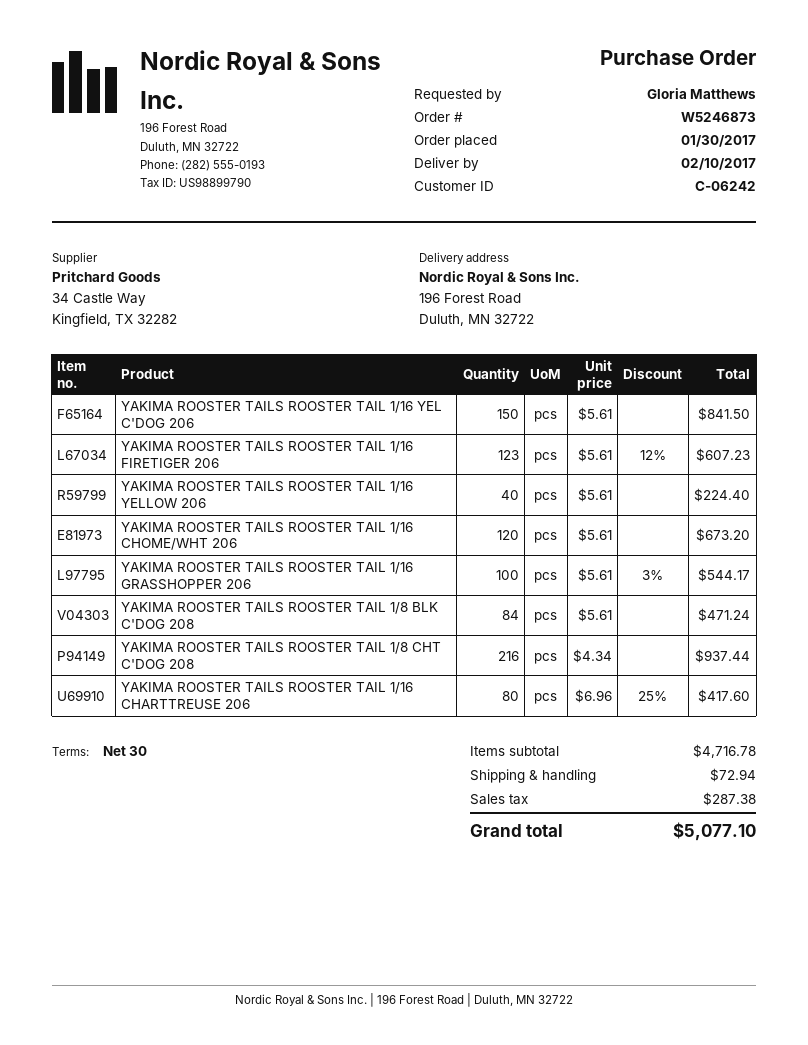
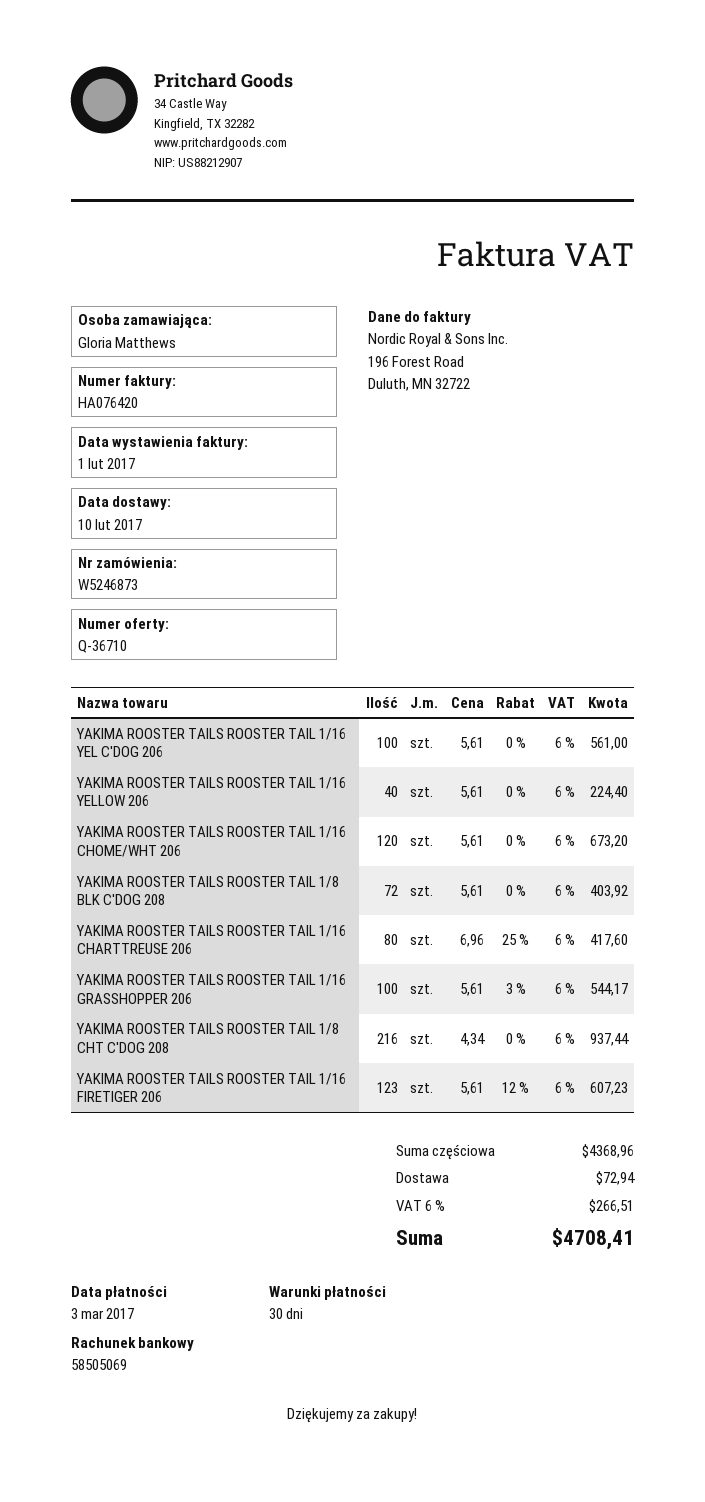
YAKIMA ROOSTER TAILS ROOSTER TAIL 1/16 YEL C'DOG 206: 150 x 5.61 = 841.50 -> 100 x 5.61 = 561.00
YAKIMA ROOSTER TAILS ROOSTER TAIL 1/8 BLK C'DOG 208: 84 x 5.61 = 471.24 -> 72 x 5.61 = 403.92
subtotal: 4716.78 -> 4368.96
tax: 287.38 -> 266.51
total: 5077.10 -> 4708.41

